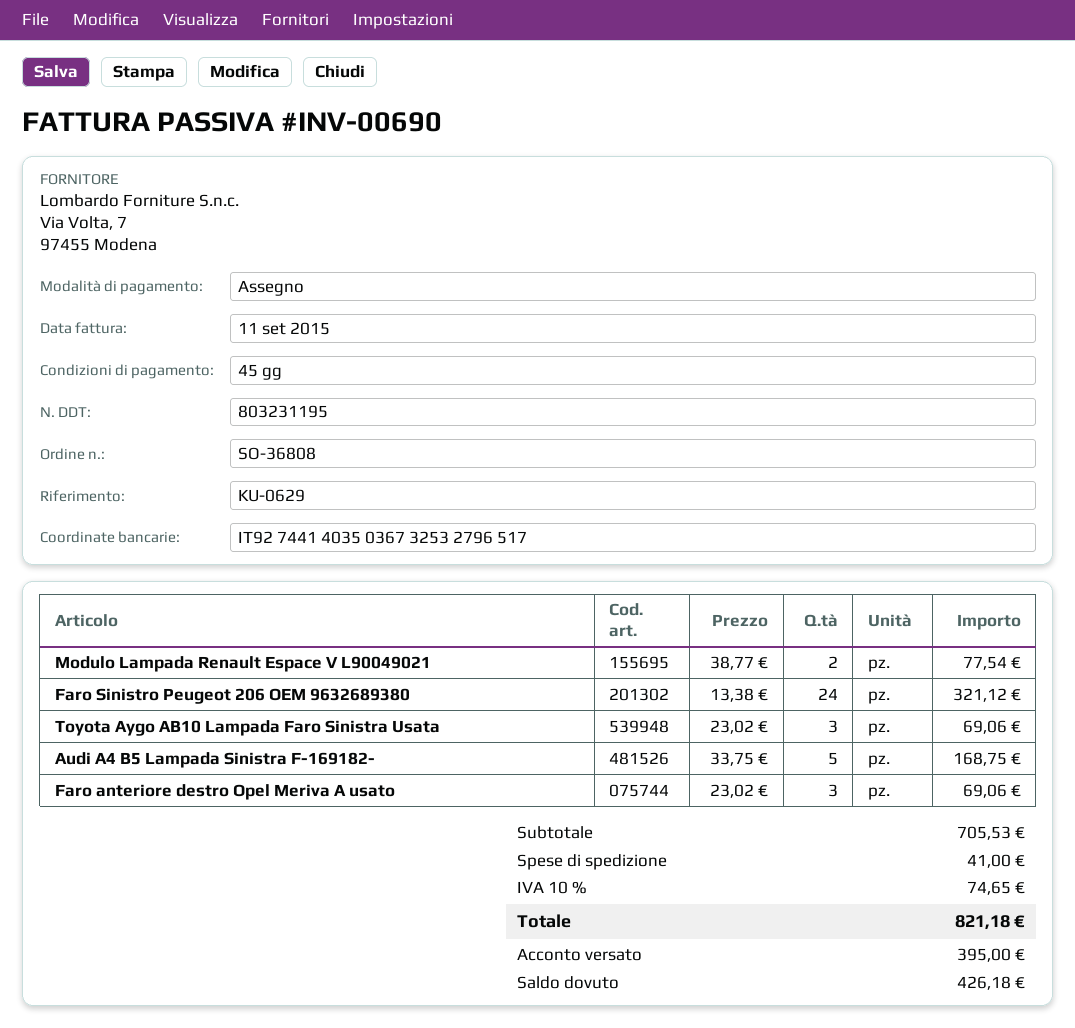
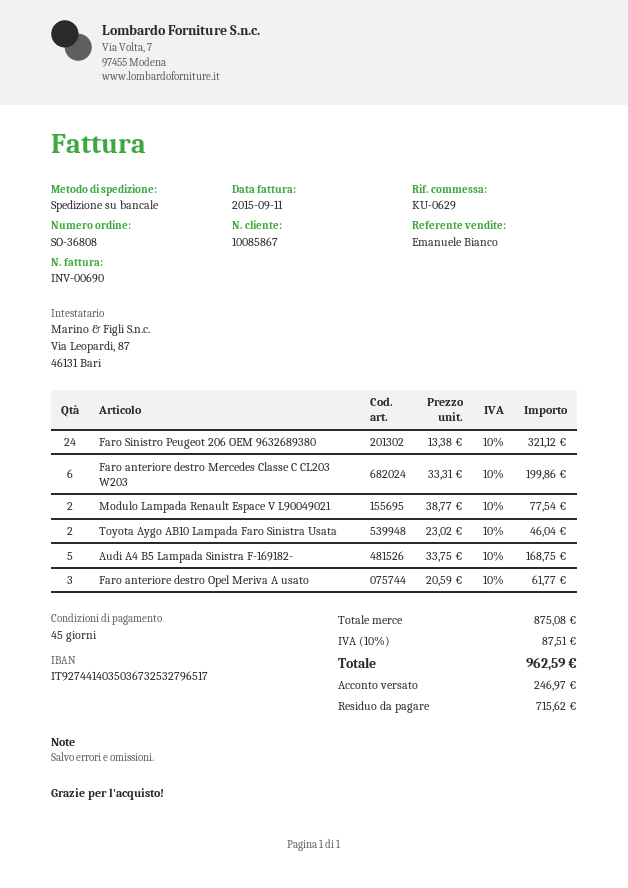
Toyota Aygo AB10 Lampada Faro Sinistra Usata: 3 x 23.02 = 69.06 -> 2 x 23.02 = 46.04
Faro anteriore destro Opel Meriva A usato: 3 x 23.02 = 69.06 -> 3 x 20.59 = 61.77
Faro anteriore destro Mercedes Classe C CL203 W203: none -> 6 x 33.31 = 199.86
subtotal: 705.53 -> 875.08
shipping: 41.00 -> none
tax: 10% = 74.65 -> 10% = 87.51
total: 821.18 -> 962.59
deposit: 395.00 -> 246.97
balance: 426.18 -> 715.62

